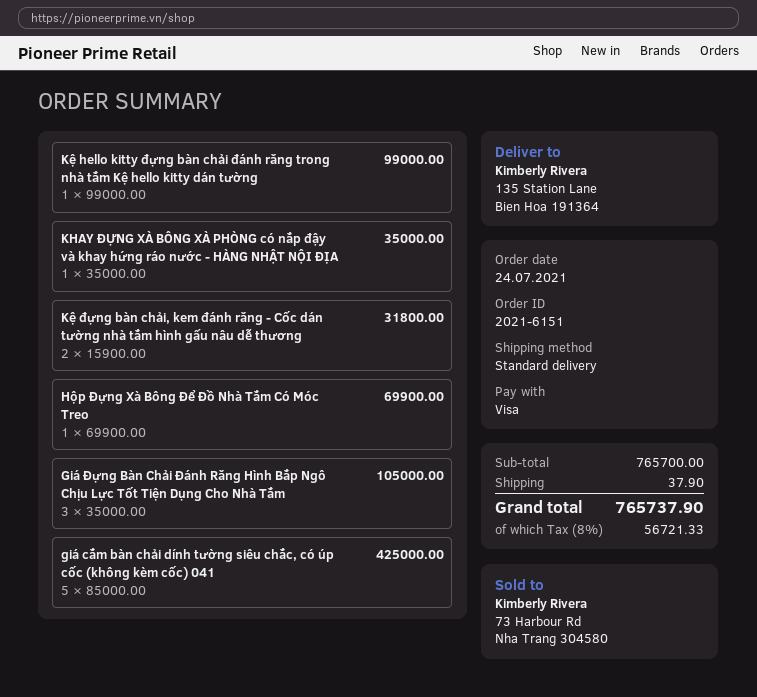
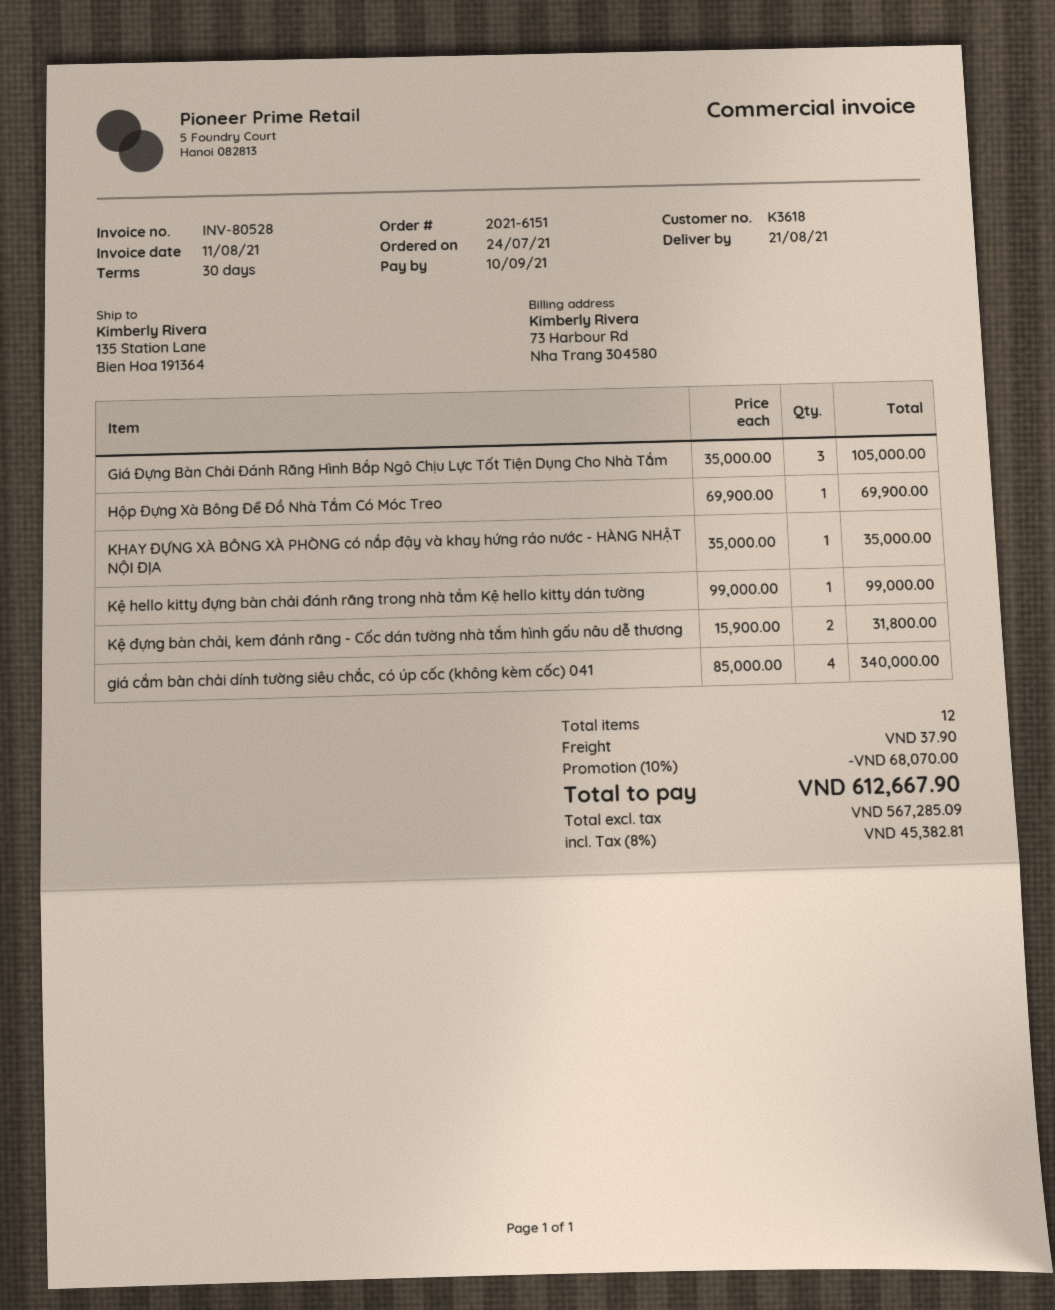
giá cắm bàn chải dính tường siêu chắc, có úp cốc (không kèm cốc) 041: 5 x 85000.00 = 425000.00 -> 4 x 85000.00 = 340000.00
discount: none -> 10% = 68070.00
tax: 8% = 56721.33 -> 8% = 45382.81
total: 765737.90 -> 612667.90

